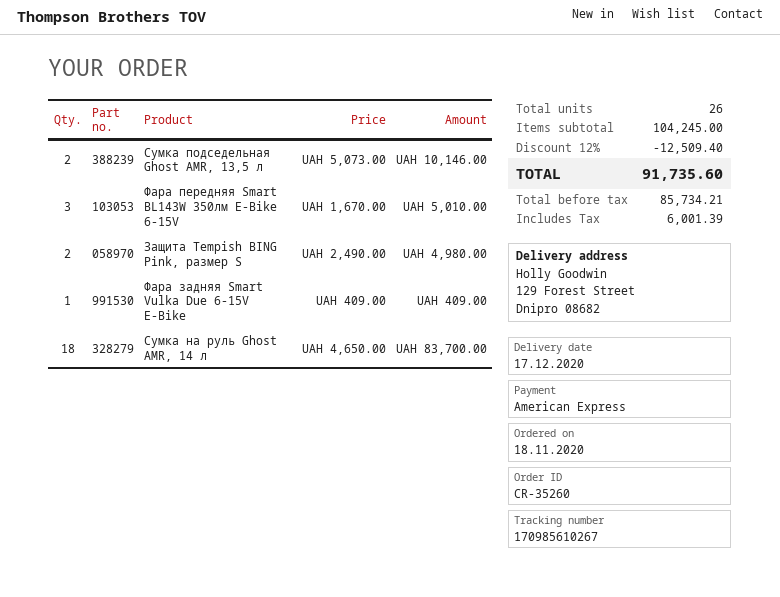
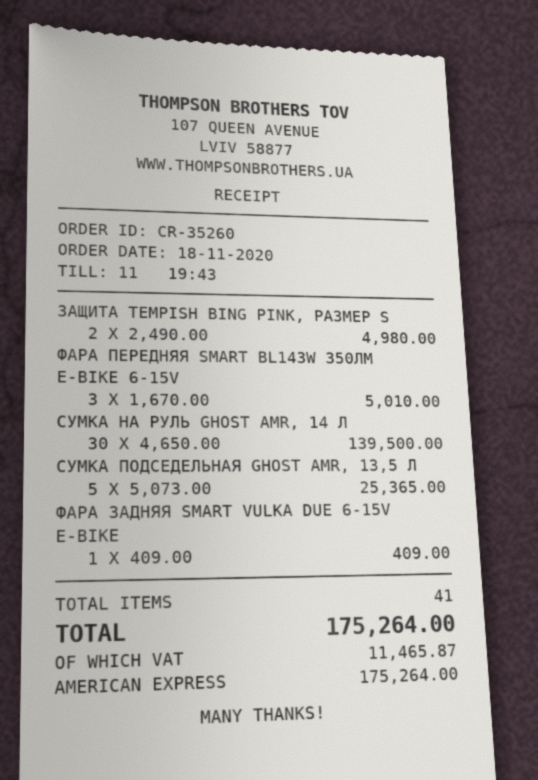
Сумка подседельная Ghost AMR, 13,5 л: 2 x 5073.00 = 10146.00 -> 5 x 5073.00 = 25365.00
Сумка на руль Ghost AMR, 14 л: 18 x 4650.00 = 83700.00 -> 30 x 4650.00 = 139500.00
total quantity: 26 -> 41
discount: 12% = 12509.40 -> none
tax: 6001.39 -> 11465.87
total: 91735.60 -> 175264.00

